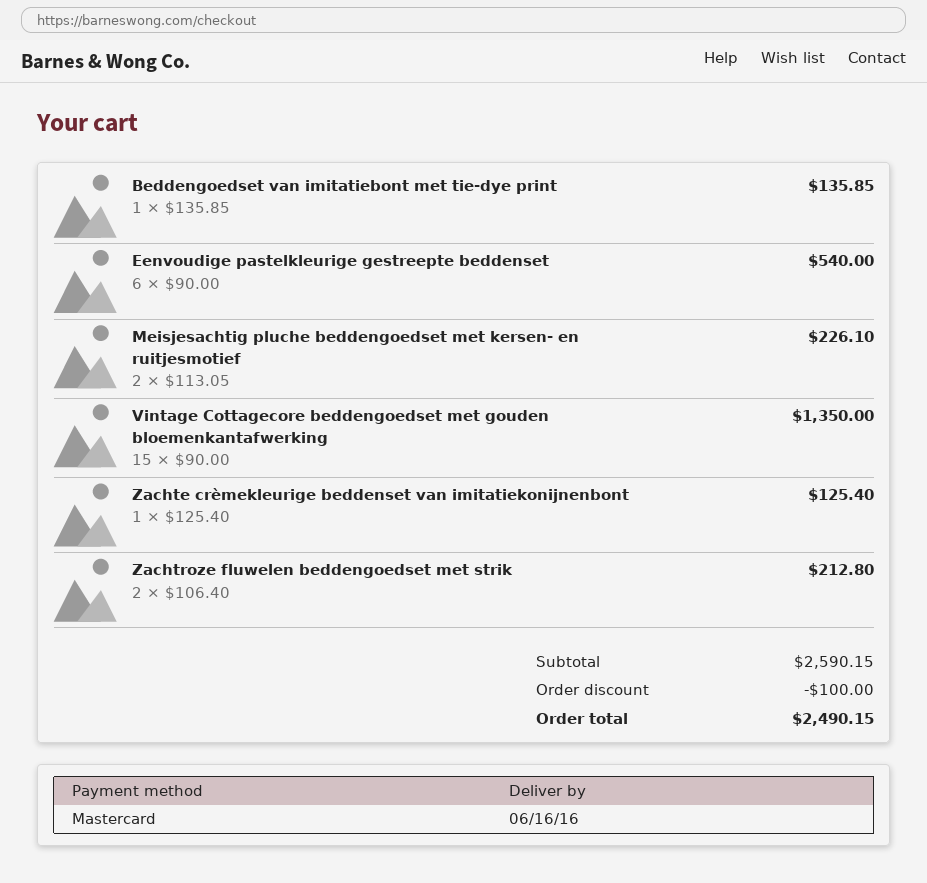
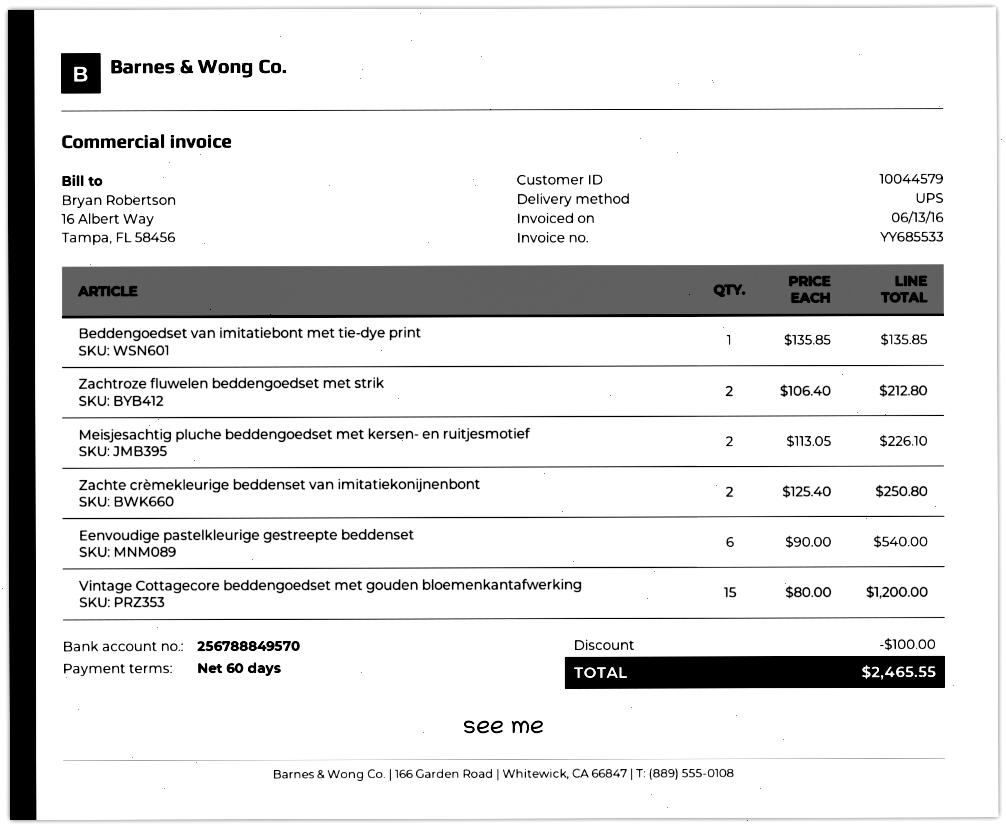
Vintage Cottagecore beddengoedset met gouden bloemenkantafwerking: 15 x 90.00 = 1350.00 -> 15 x 80.00 = 1200.00
Zachte crèmekleurige beddenset van imitatiekonijnenbont: 1 x 125.40 = 125.40 -> 2 x 125.40 = 250.80
total: 2490.15 -> 2465.55

